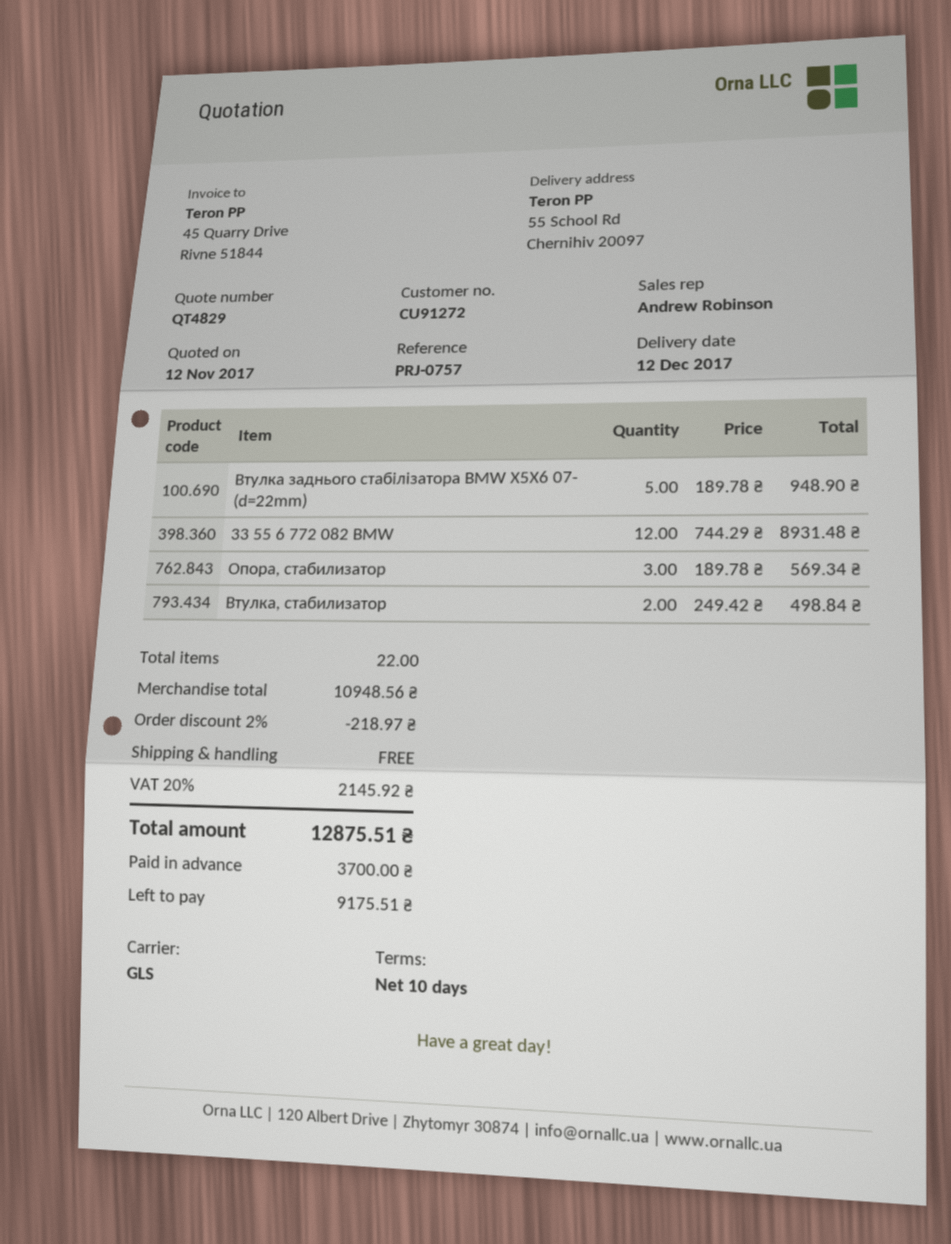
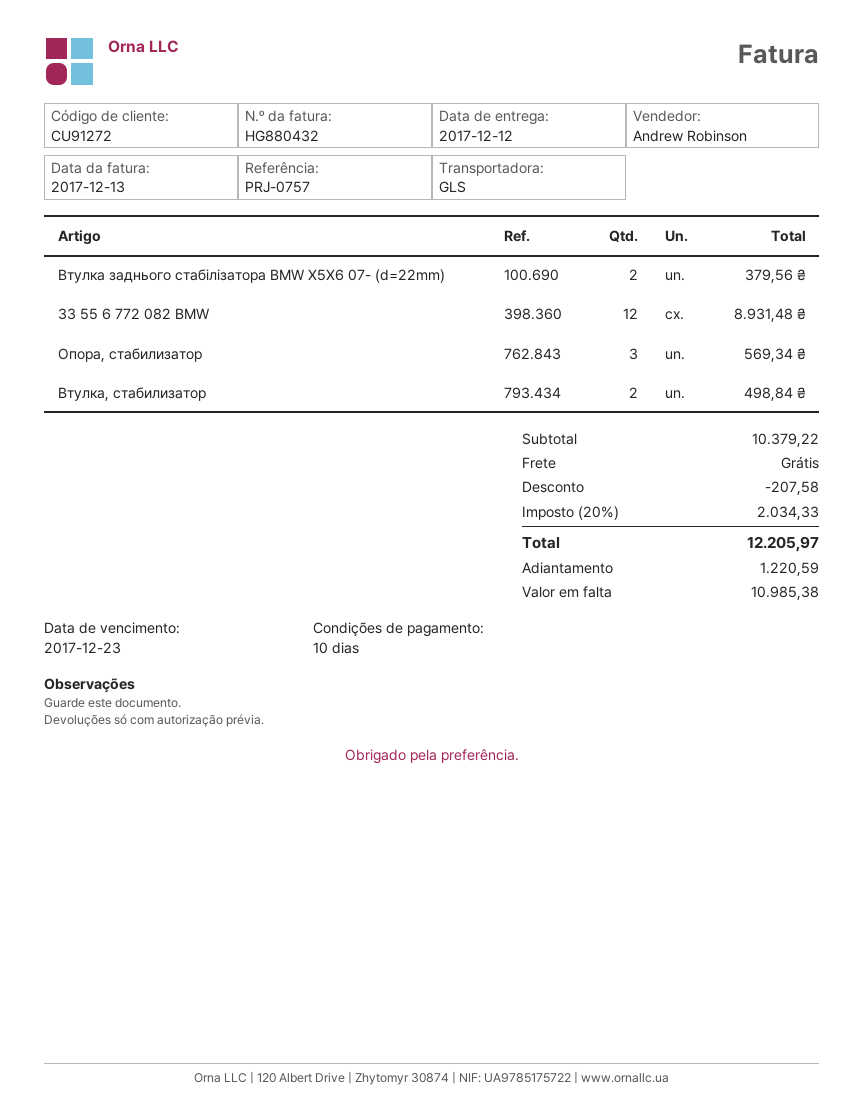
Втулка заднього стабілізатора BMW X5X6 07- (d=22mm): 5 for 948.90 -> 2 for 379.56
subtotal: 10948.56 -> 10379.22
discount: 218.97 -> 207.58
tax: 20% = 2145.92 -> 20% = 2034.33
total: 12875.51 -> 12205.97
deposit: 3700.00 -> 1220.59
balance: 9175.51 -> 10985.38

